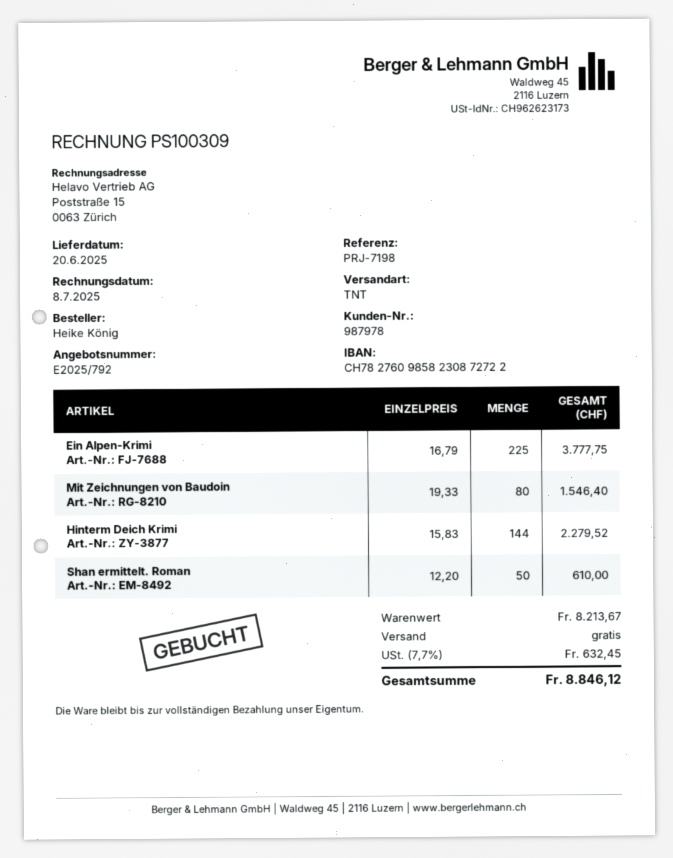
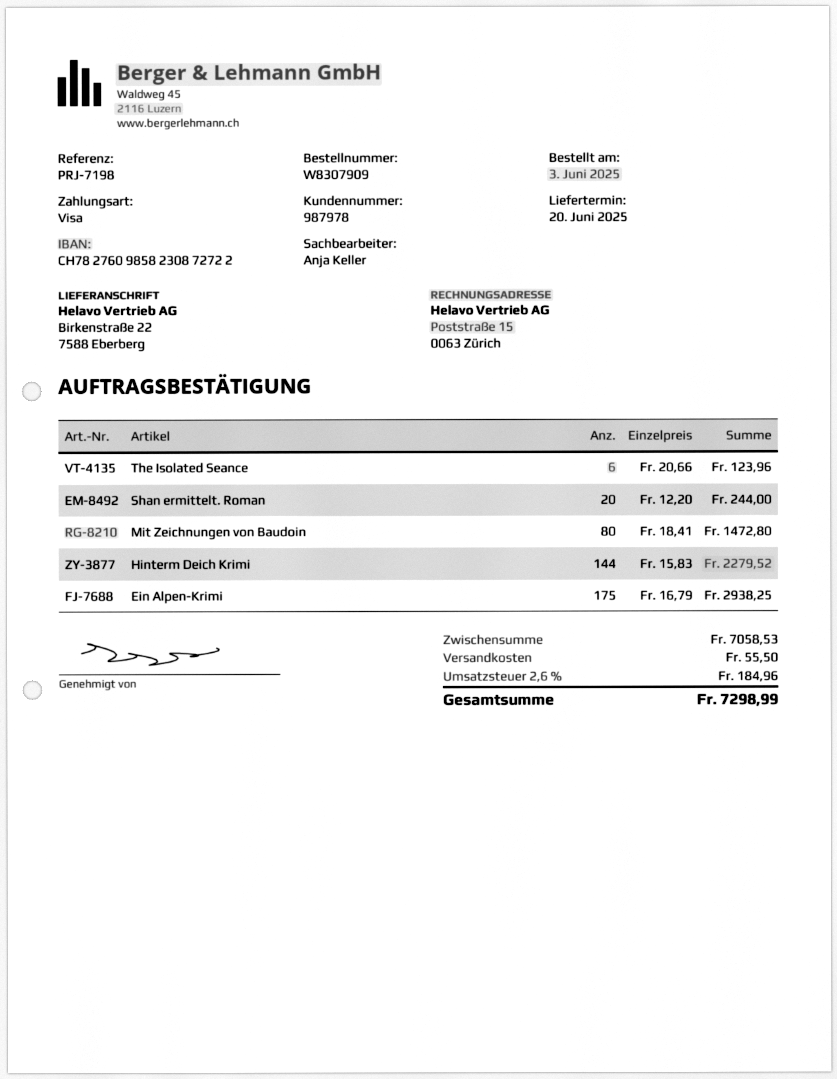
Ein Alpen-Krimi: 225 x 16.79 = 3777.75 -> 175 x 16.79 = 2938.25
Mit Zeichnungen von Baudoin: 80 x 19.33 = 1546.40 -> 80 x 18.41 = 1472.80
Shan ermittelt. Roman: 50 x 12.20 = 610.00 -> 20 x 12.20 = 244.00
The Isolated Seance: none -> 6 x 20.66 = 123.96
subtotal: 8213.67 -> 7058.53
shipping: 0.00 -> 55.50
tax: 7.7% = 632.45 -> 2.6% = 184.96
total: 8846.12 -> 7298.99

